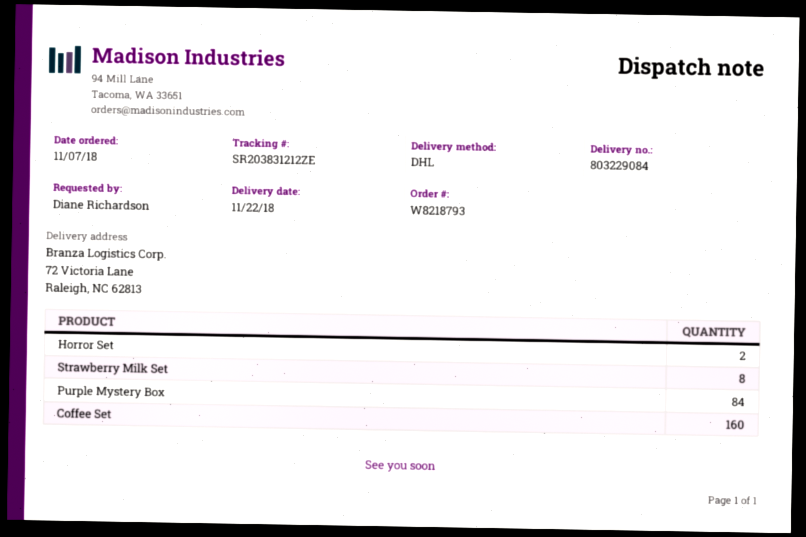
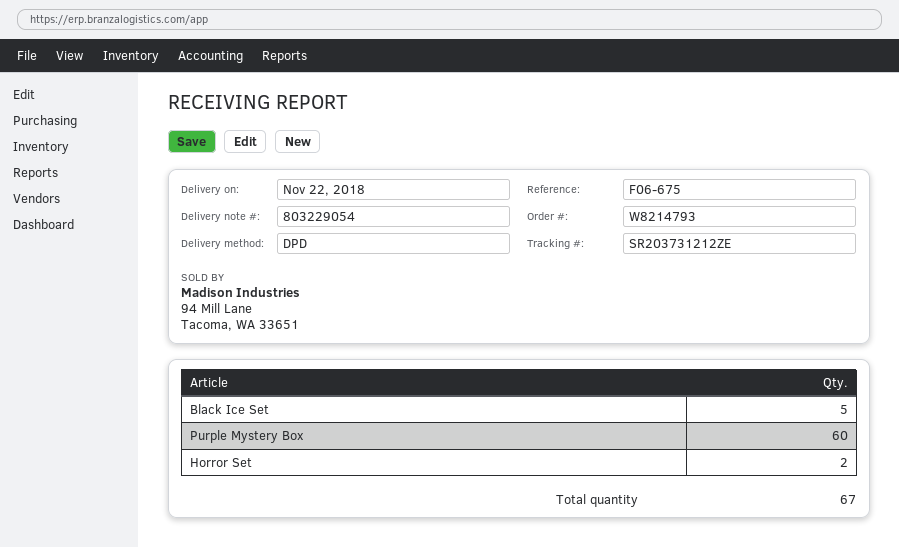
order number: W8218793 -> W8214793
delivery note number: 803229084 -> 803229054
shipping method: DHL -> DPD
tracking number: SR203831212ZE -> SR203731212ZE
Strawberry Milk Set: 8 -> none
Purple Mystery Box: 84 -> 60
Coffee Set: 160 -> none
Black Ice Set: none -> 5

